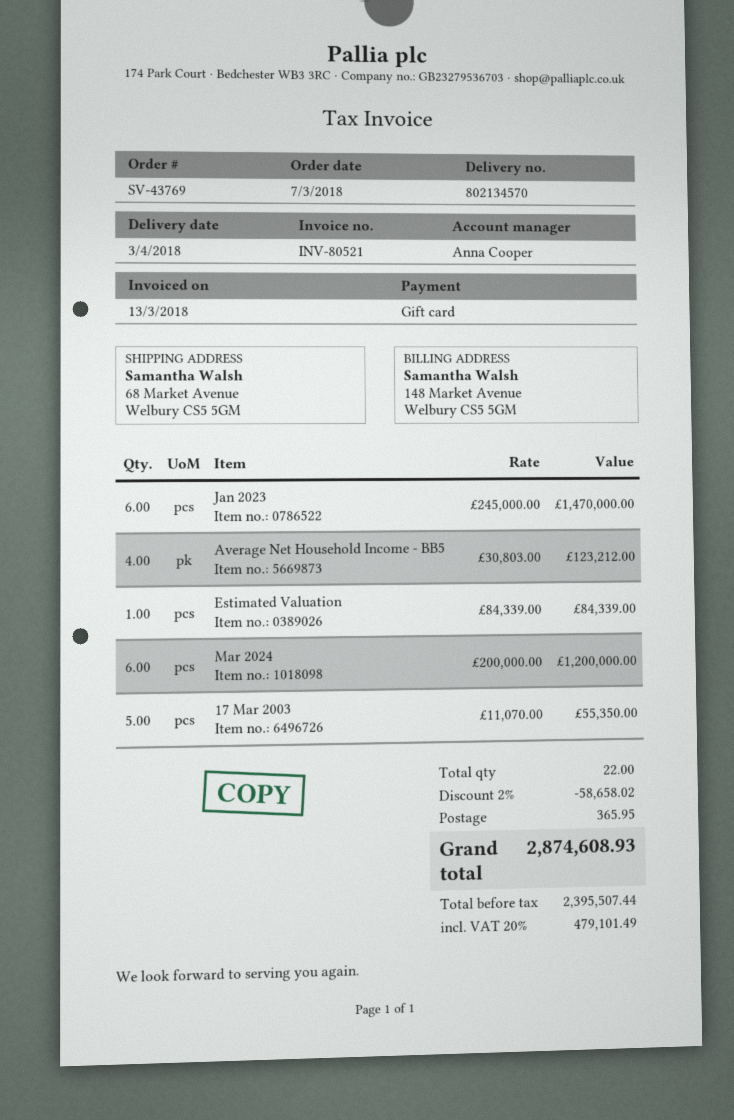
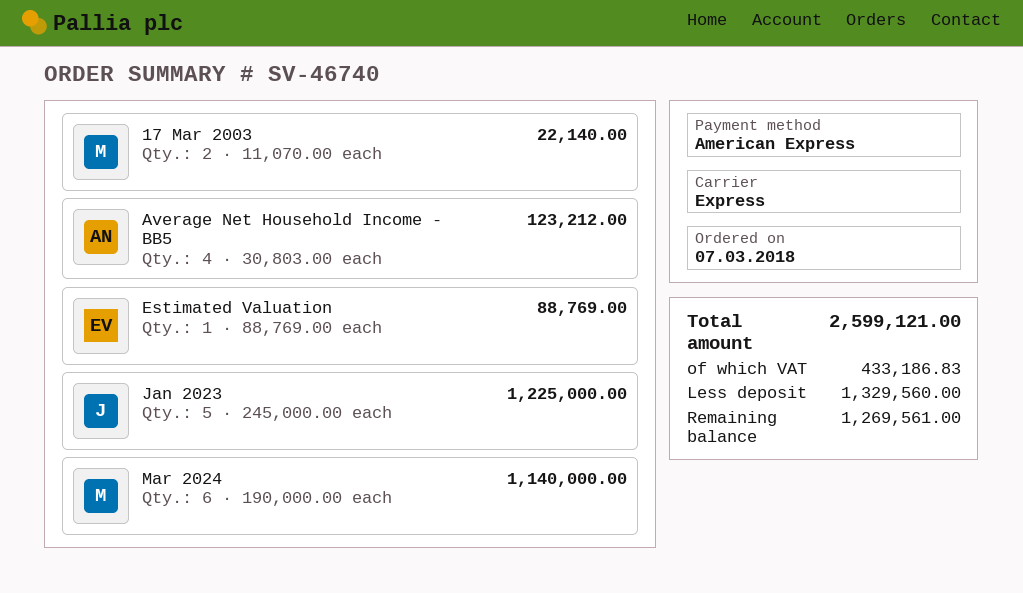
order number: SV-43769 -> SV-46740
payment method: gift card -> American Express
Jan 2023: 6 x 245000.00 = 1470000.00 -> 5 x 245000.00 = 1225000.00
Estimated Valuation: 1 x 84339.00 = 84339.00 -> 1 x 88769.00 = 88769.00
Mar 2024: 6 x 200000.00 = 1200000.00 -> 6 x 190000.00 = 1140000.00
17 Mar 2003: 5 x 11070.00 = 55350.00 -> 2 x 11070.00 = 22140.00
discount: 2% = 58658.02 -> none
shipping: 365.95 -> none
tax: 479101.49 -> 433186.83
total: 2874608.93 -> 2599121.00

